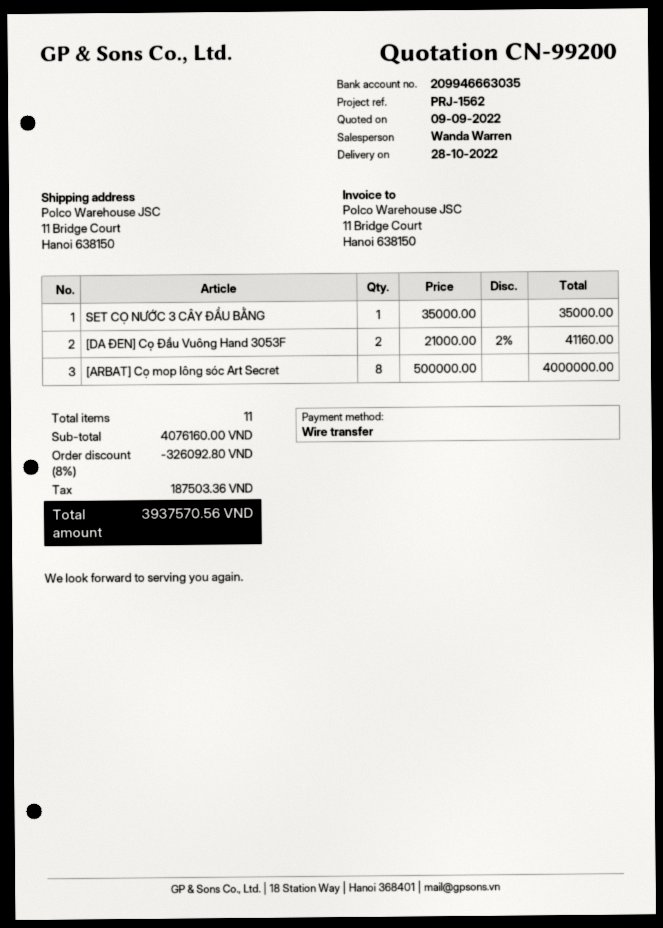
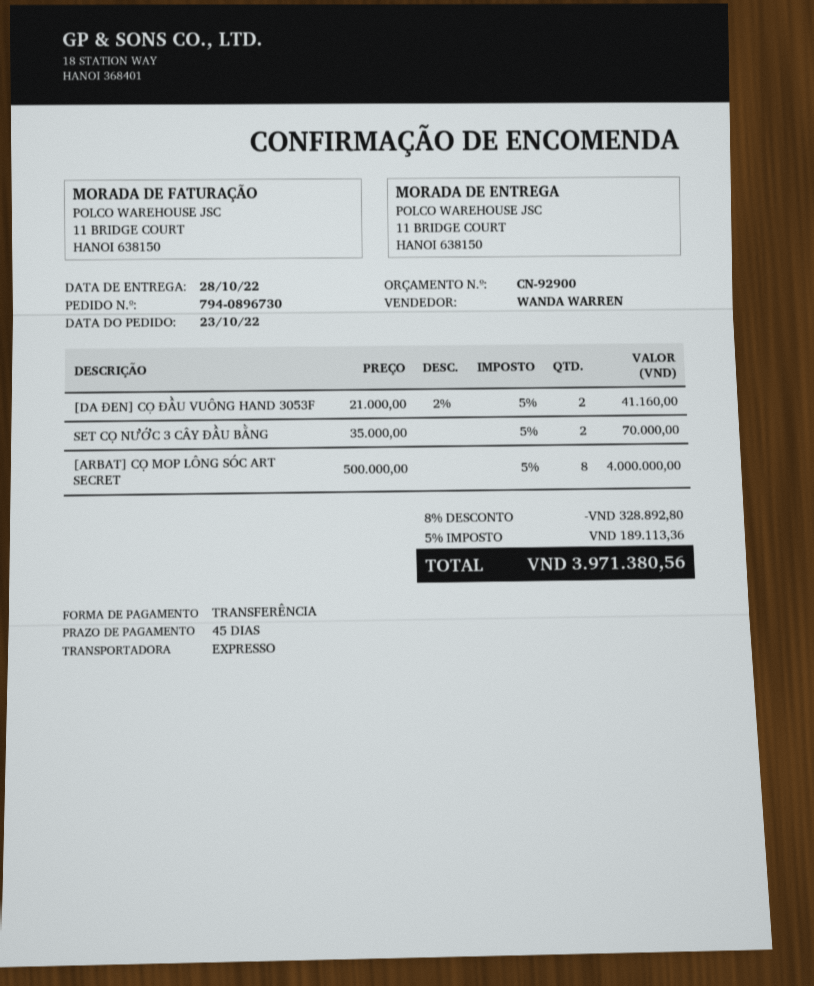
quote number: CN-99200 -> CN-92900
SET CỌ NƯỚC 3 CÂY ĐẦU BẰNG: 1 x 35000.00 = 35000.00 -> 2 x 35000.00 = 70000.00
discount: 8% = 326092.80 -> 8% = 328892.80
tax: 187503.36 -> 189113.36
total: 3937570.56 -> 3971380.56

